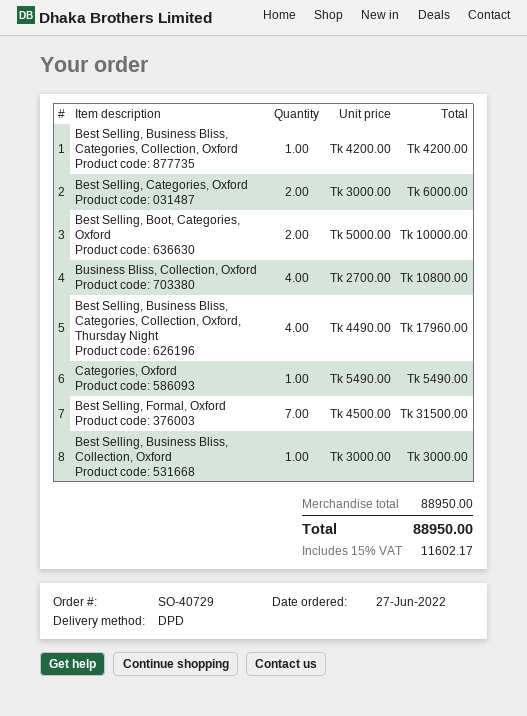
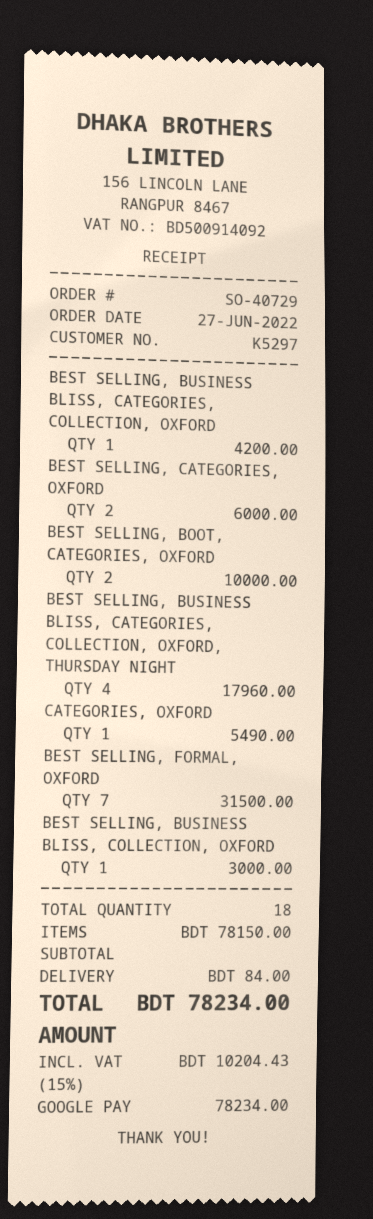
Business Bliss, Collection, Oxford: 4 for 10800.00 -> none
subtotal: 88950.00 -> 78150.00
shipping: none -> 84.00
tax: 15% = 11602.17 -> 15% = 10204.43
total: 88950.00 -> 78234.00

